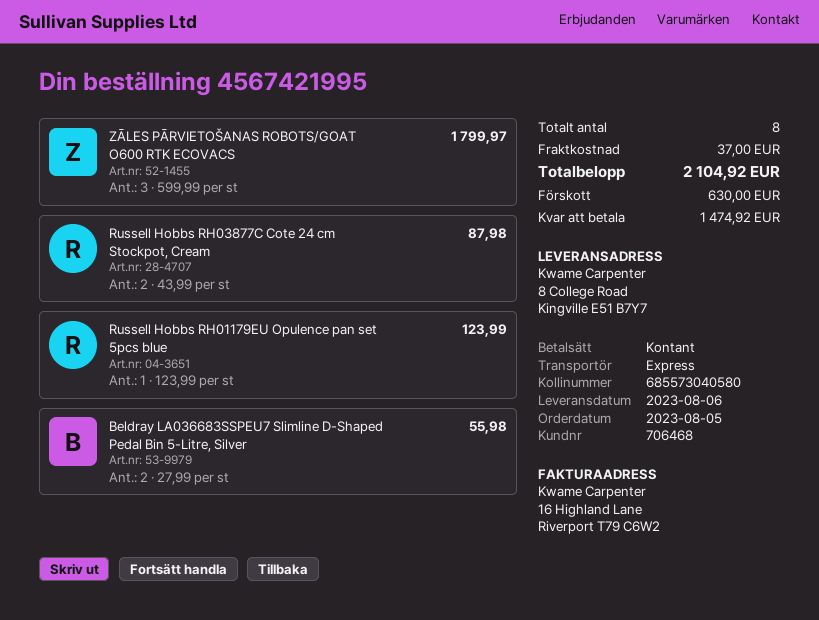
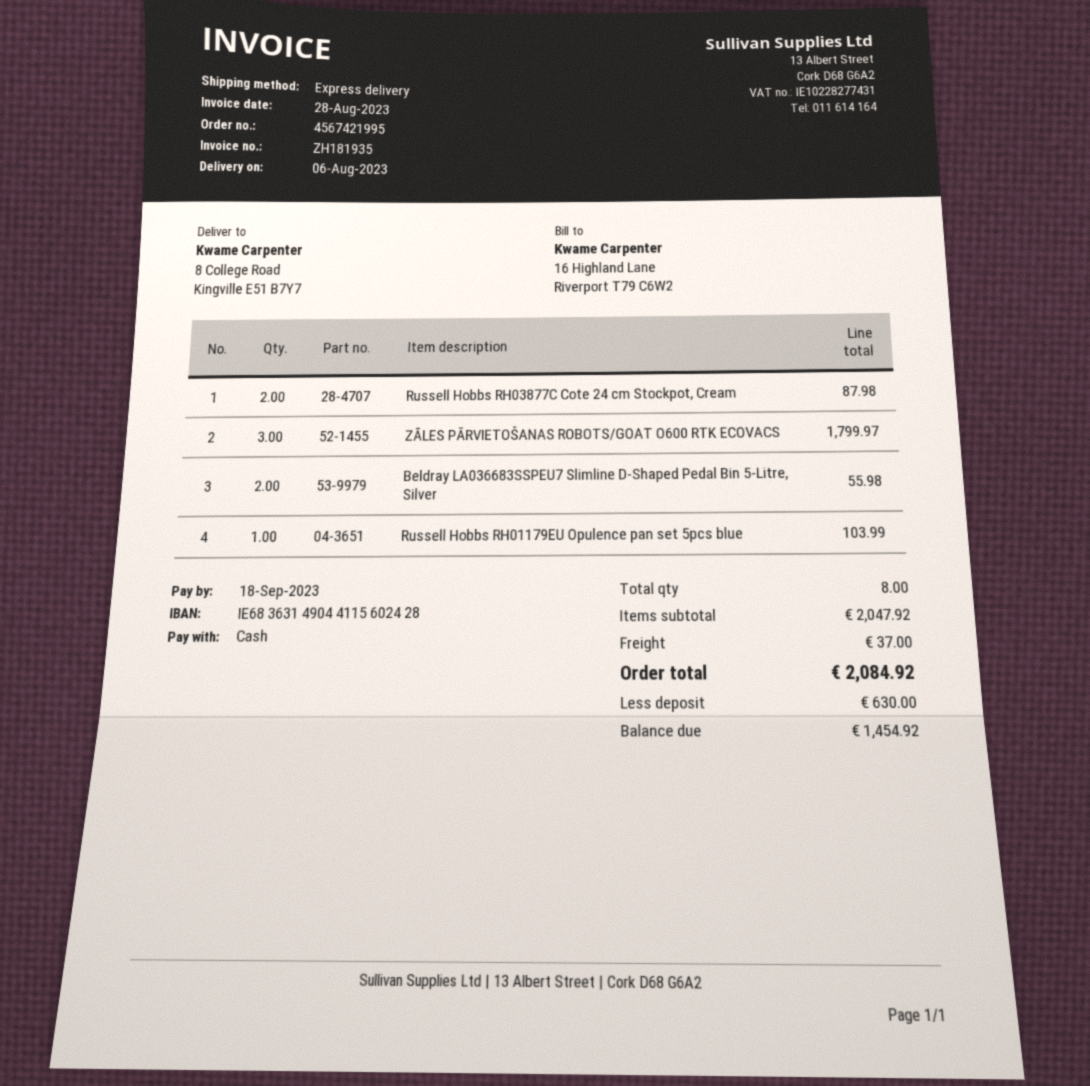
Russell Hobbs RH01179EU Opulence pan set 5pcs blue: 1 for 123.99 -> 1 for 103.99
total: 2104.92 -> 2084.92
balance: 1474.92 -> 1454.92

